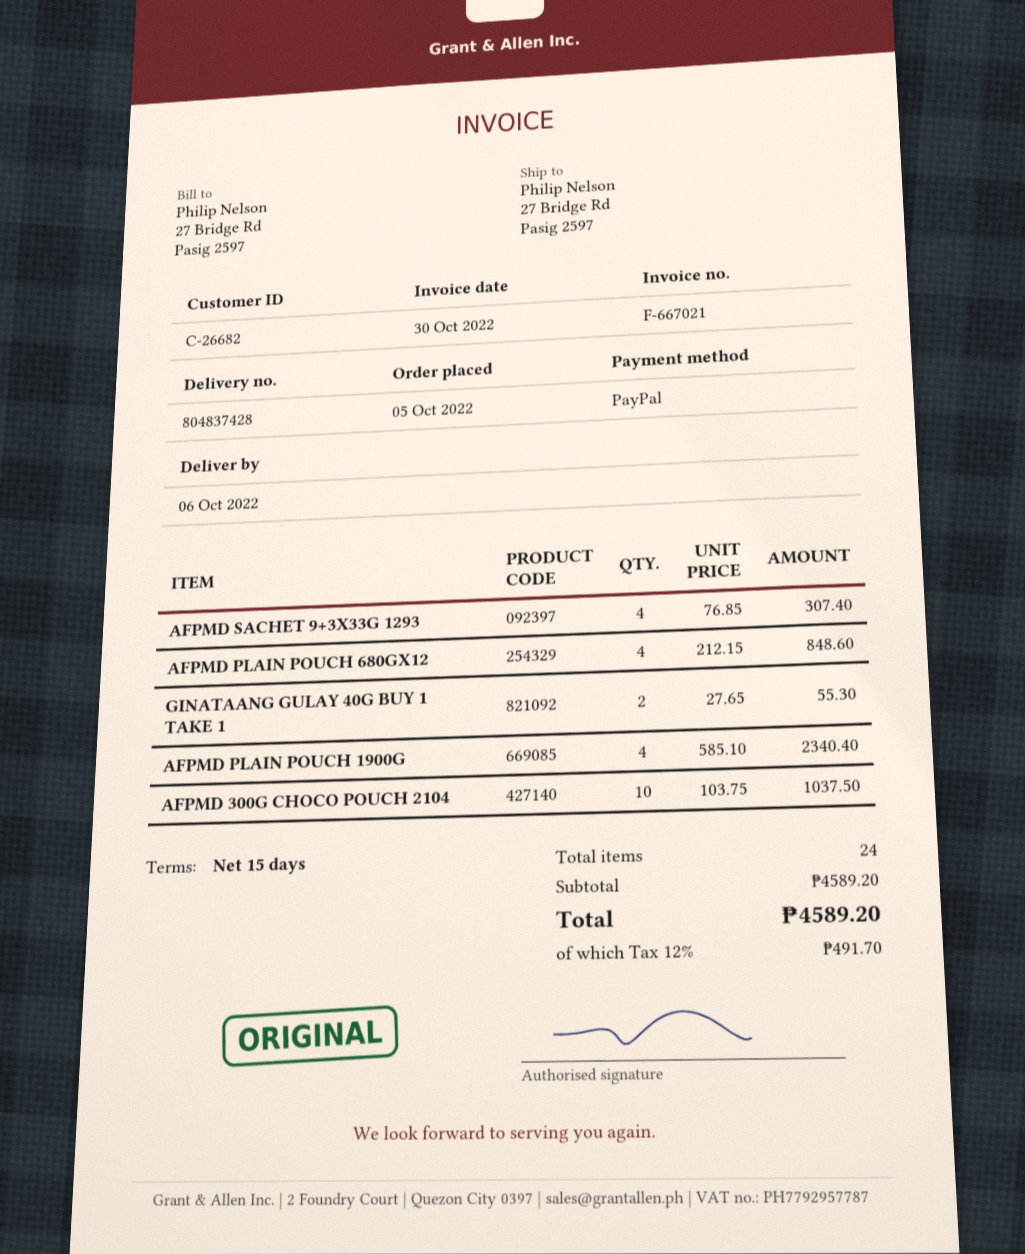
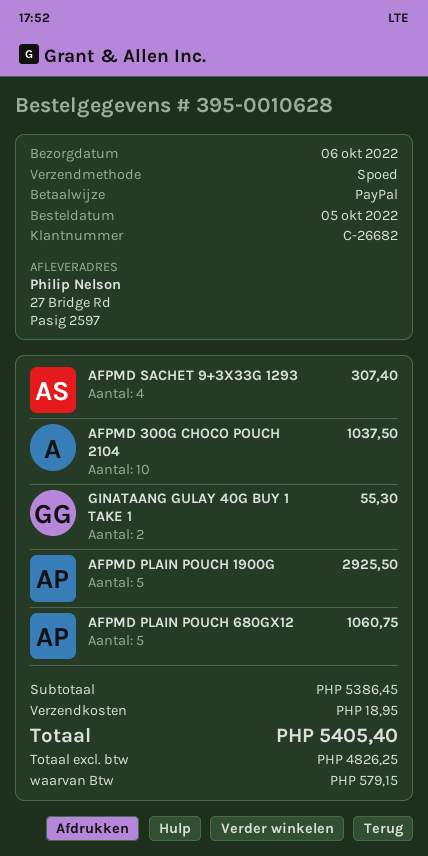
AFPMD PLAIN POUCH 680GX12: 4 for 848.60 -> 5 for 1060.75
AFPMD PLAIN POUCH 1900G: 4 for 2340.40 -> 5 for 2925.50
subtotal: 4589.20 -> 5386.45
shipping: none -> 18.95
tax: 491.70 -> 579.15
total: 4589.20 -> 5405.40

